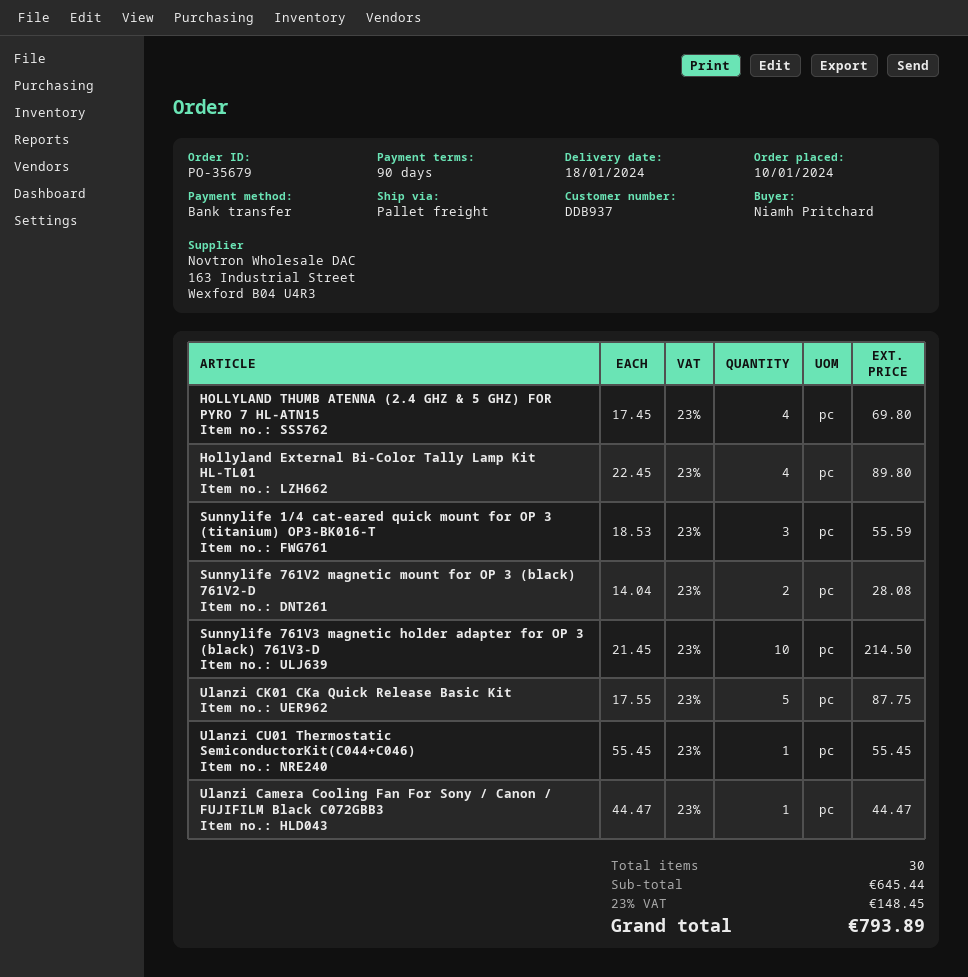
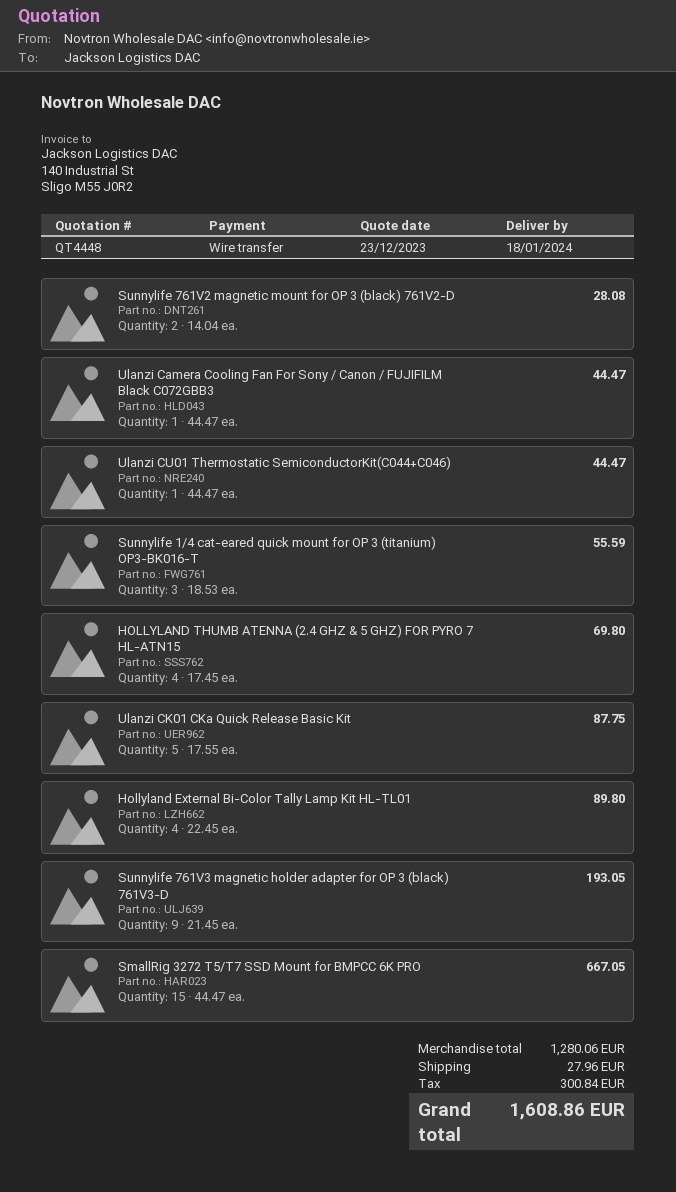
Sunnylife 761V3 magnetic holder adapter for OP 3 (black) 761V3-D: 10 x 21.45 = 214.50 -> 9 x 21.45 = 193.05
Ulanzi CU01 Thermostatic SemiconductorKit(C044+C046): 1 x 55.45 = 55.45 -> 1 x 44.47 = 44.47
SmallRig 3272 T5/T7 SSD Mount for BMPCC 6K PRO: none -> 15 x 44.47 = 667.05
subtotal: 645.44 -> 1280.06
shipping: none -> 27.96
tax: 148.45 -> 300.84
total: 793.89 -> 1608.86

